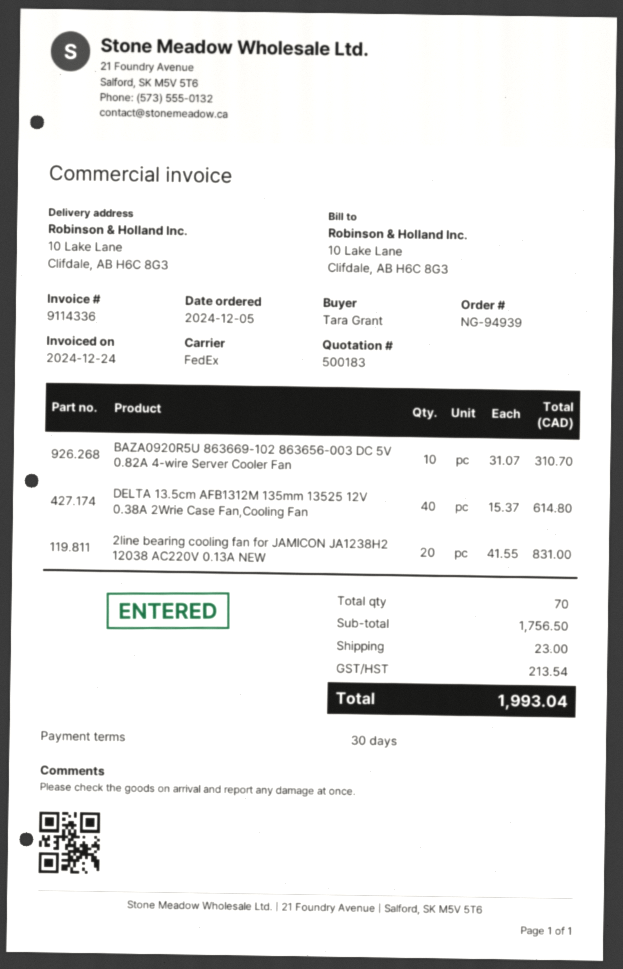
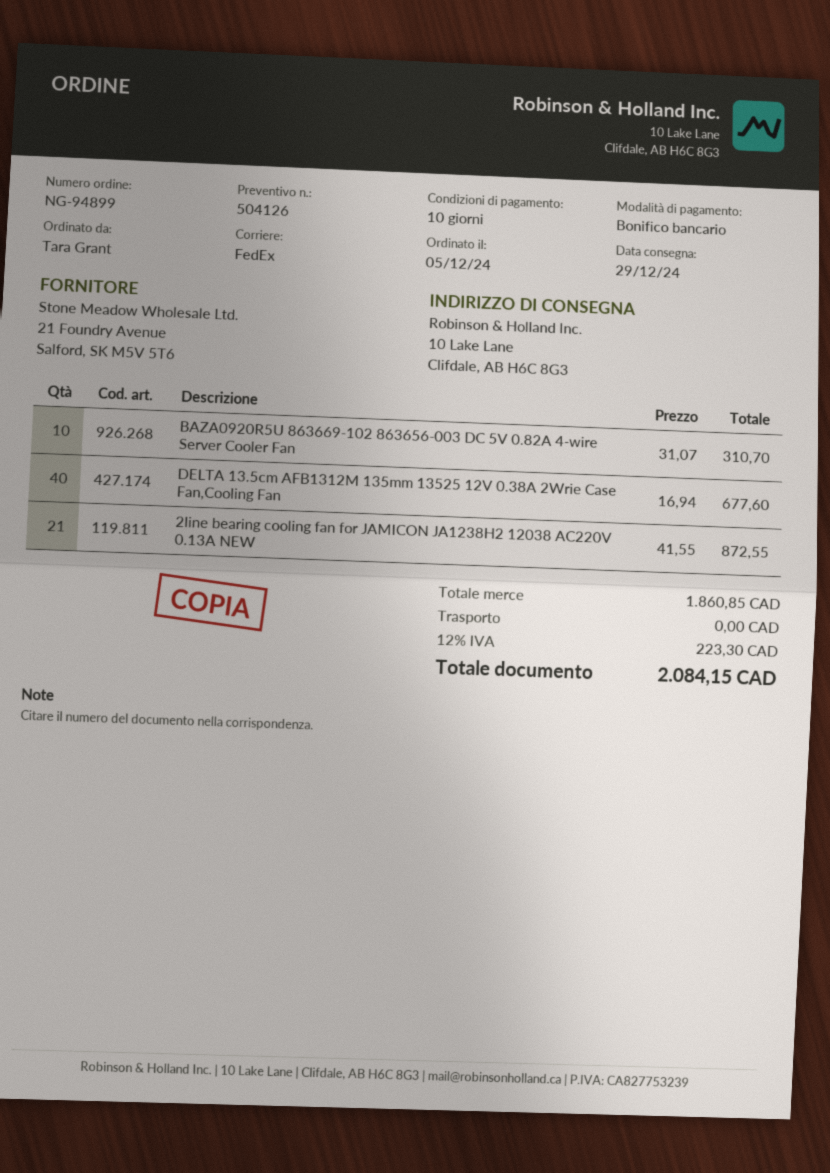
quote number: 500183 -> 504126
order number: NG-94939 -> NG-94899
payment terms: 30 days -> 10 days
DELTA 13.5cm AFB1312M 135mm 13525 12V 0.38A 2Wrie Case Fan,Cooling Fan: 40 x 15.37 = 614.80 -> 40 x 16.94 = 677.60
2line bearing cooling fan for JAMICON JA1238H2 12038 AC220V 0.13A NEW: 20 x 41.55 = 831.00 -> 21 x 41.55 = 872.55
subtotal: 1756.50 -> 1860.85
shipping: 23.00 -> 0.00
tax: 213.54 -> 223.30
total: 1993.04 -> 2084.15

